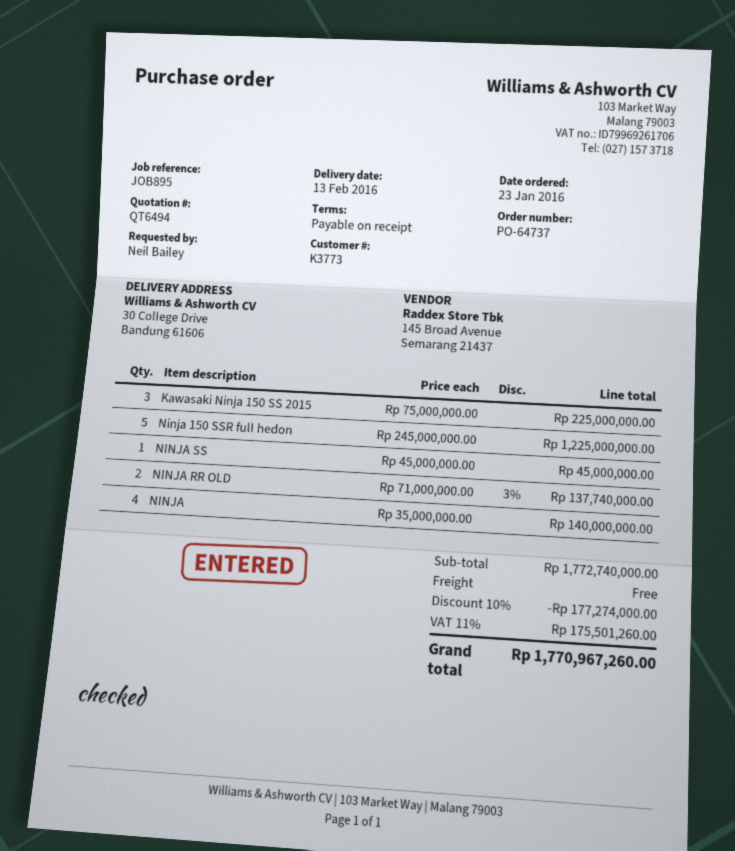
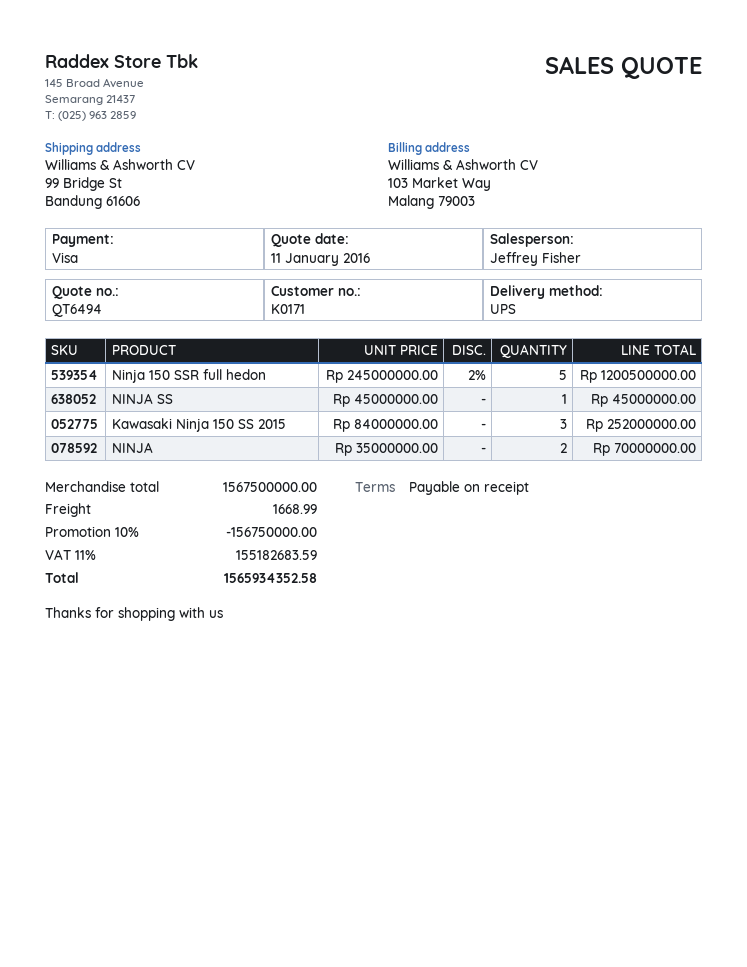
customer number: K3773 -> K0171
ship to: 30 College Drive, Bandung 61606 -> 99 Bridge St, Bandung 61606
Kawasaki Ninja 150 SS 2015: 3 x 75000000.00 = 225000000.00 -> 3 x 84000000.00 = 252000000.00
Ninja 150 SSR full hedon: 5 x 245000000.00 = 1225000000.00 -> 5 x 245000000.00 - 2% = 1200500000.00
NINJA RR OLD: 2 x 71000000.00 - 3% = 137740000.00 -> none
NINJA: 4 x 35000000.00 = 140000000.00 -> 2 x 35000000.00 = 70000000.00
subtotal: 1772740000.00 -> 1567500000.00
discount: 10% = 177274000.00 -> 10% = 156750000.00
shipping: 0.00 -> 1668.99
tax: 11% = 175501260.00 -> 11% = 155182683.59
total: 1770967260.00 -> 1565934352.58

